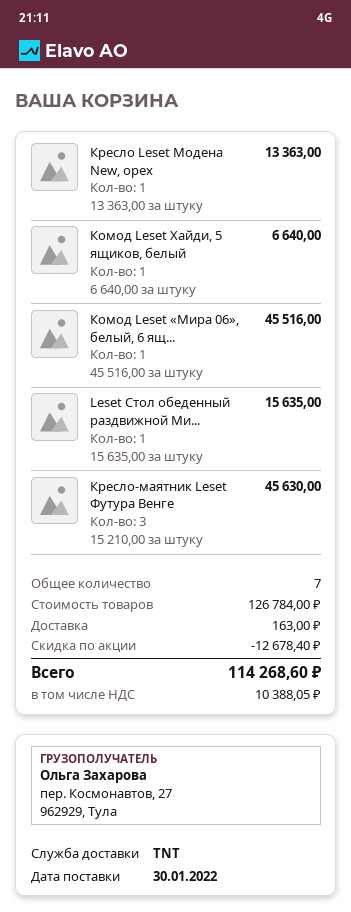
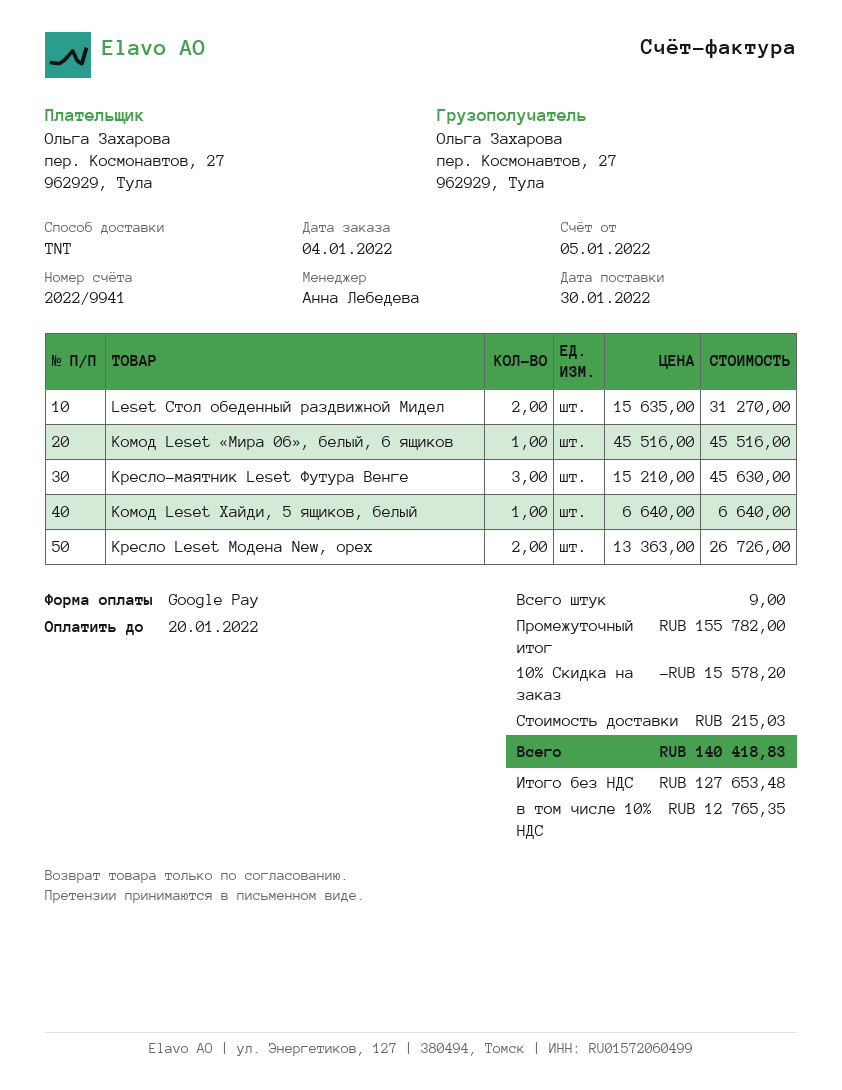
Кресло Leset Модена New, орех: 1 x 13363.00 = 13363.00 -> 2 x 13363.00 = 26726.00
Leset Стол обеденный раздвижной Ми...: 1 x 15635.00 = 15635.00 -> 2 x 15635.00 = 31270.00
total quantity: 7 -> 9
subtotal: 126784.00 -> 155782.00
discount: 12678.40 -> 15578.20
shipping: 163.00 -> 215.03
tax: 10388.05 -> 12765.35
total: 114268.60 -> 140418.83

